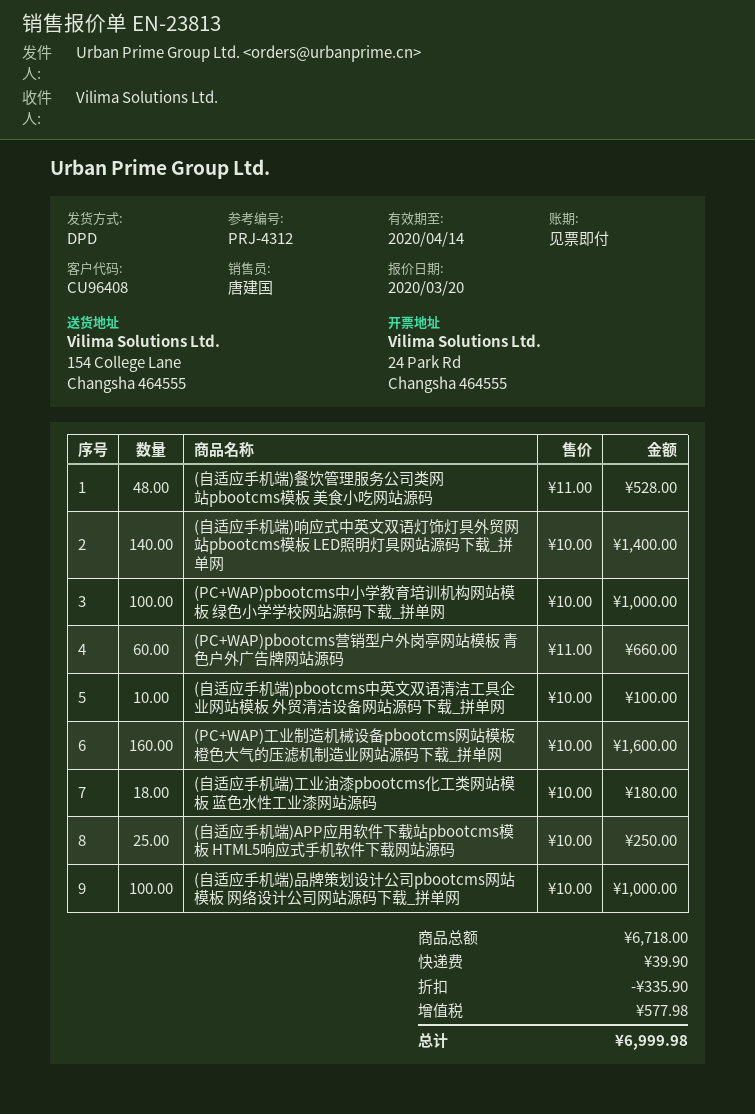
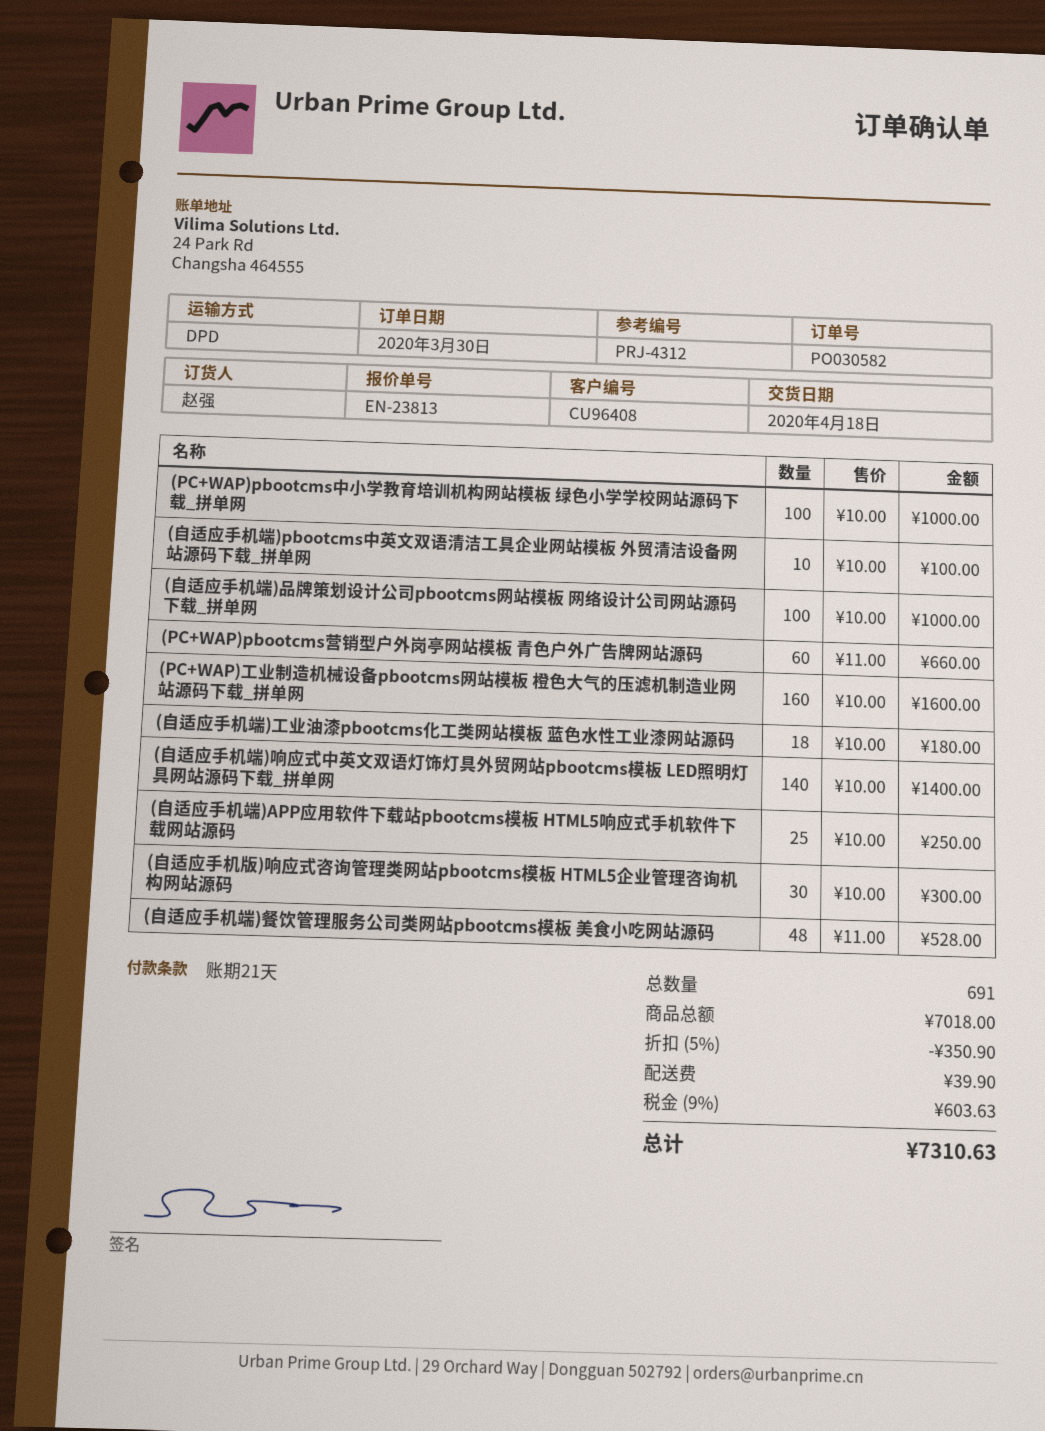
payment terms: on receipt -> 21 days
(自适应手机版)响应式咨询管理类网站pbootcms模板 HTML5企业管理咨询机构网站源码: none -> 30 x 10.00 = 300.00
subtotal: 6718.00 -> 7018.00
discount: 335.90 -> 350.90
tax: 577.98 -> 603.63
total: 6999.98 -> 7310.63

